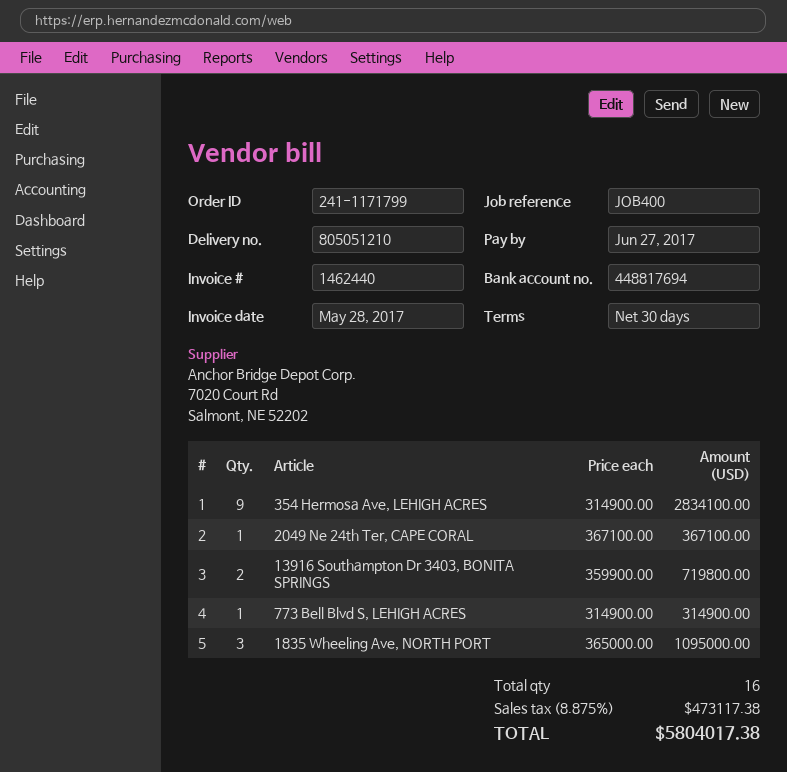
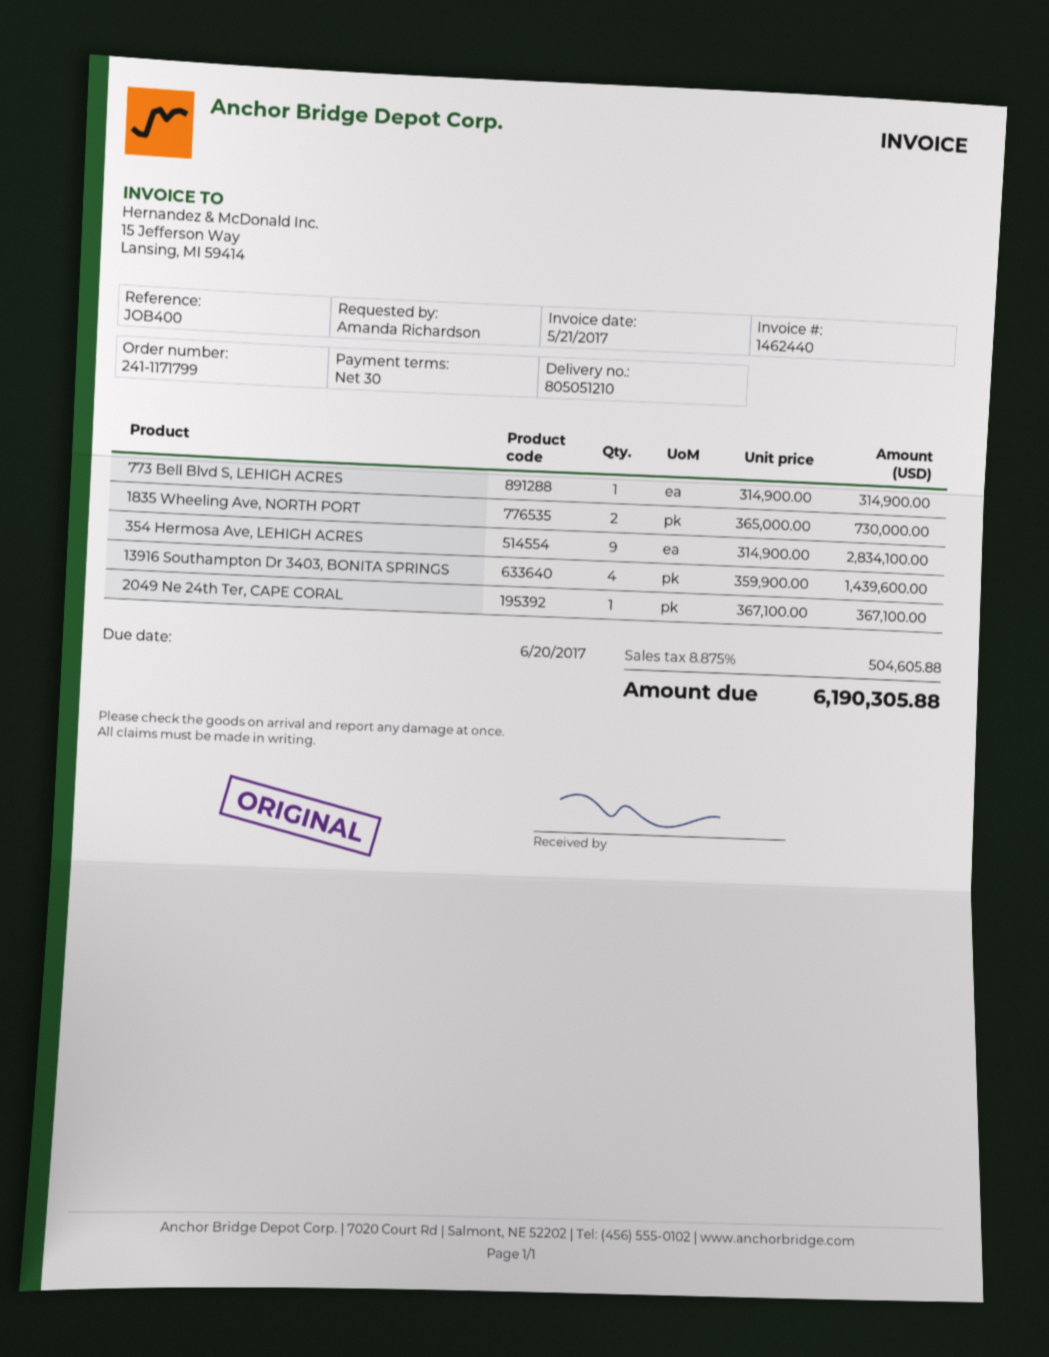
invoice date: 2017-05-28 -> 2017-05-21
due date: 2017-06-27 -> 2017-06-20
13916 Southampton Dr 3403, BONITA SPRINGS: 2 x 359900.00 = 719800.00 -> 4 x 359900.00 = 1439600.00
1835 Wheeling Ave, NORTH PORT: 3 x 365000.00 = 1095000.00 -> 2 x 365000.00 = 730000.00
tax: 8.875% = 473117.38 -> 8.875% = 504605.88
total: 5804017.38 -> 6190305.88

